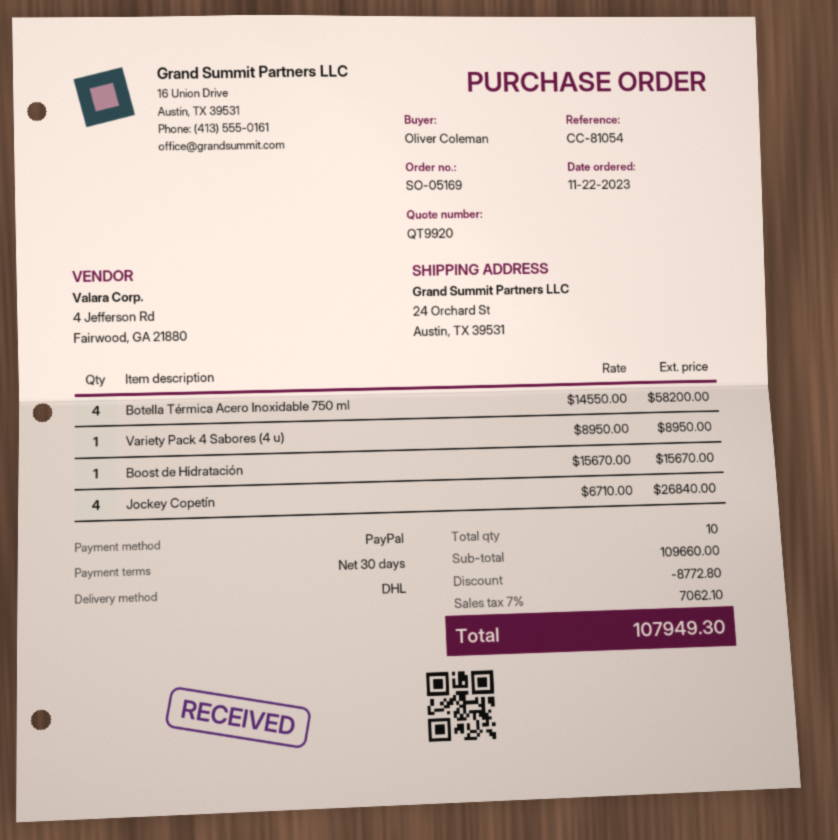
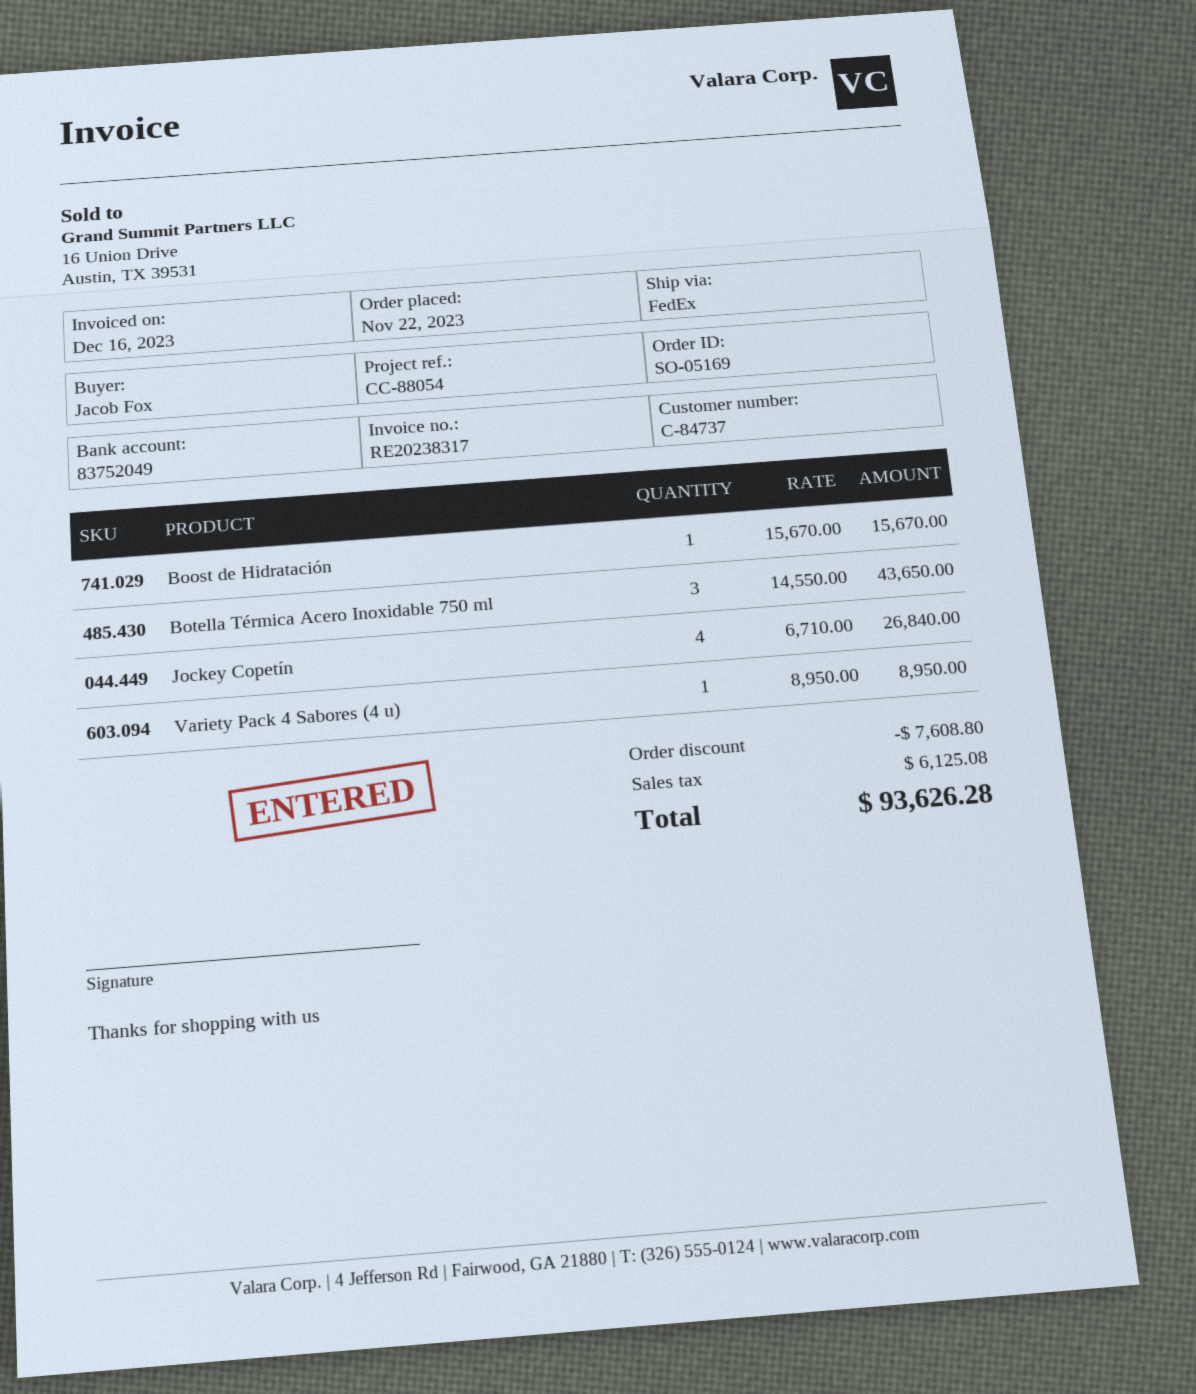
reference: CC-81054 -> CC-88054
ordered by: Oliver Coleman -> Jacob Fox
shipping method: DHL -> FedEx
Botella Térmica Acero Inoxidable 750 ml: 4 x 14550.00 = 58200.00 -> 3 x 14550.00 = 43650.00
discount: 8772.80 -> 7608.80
tax: 7062.10 -> 6125.08
total: 107949.30 -> 93626.28

